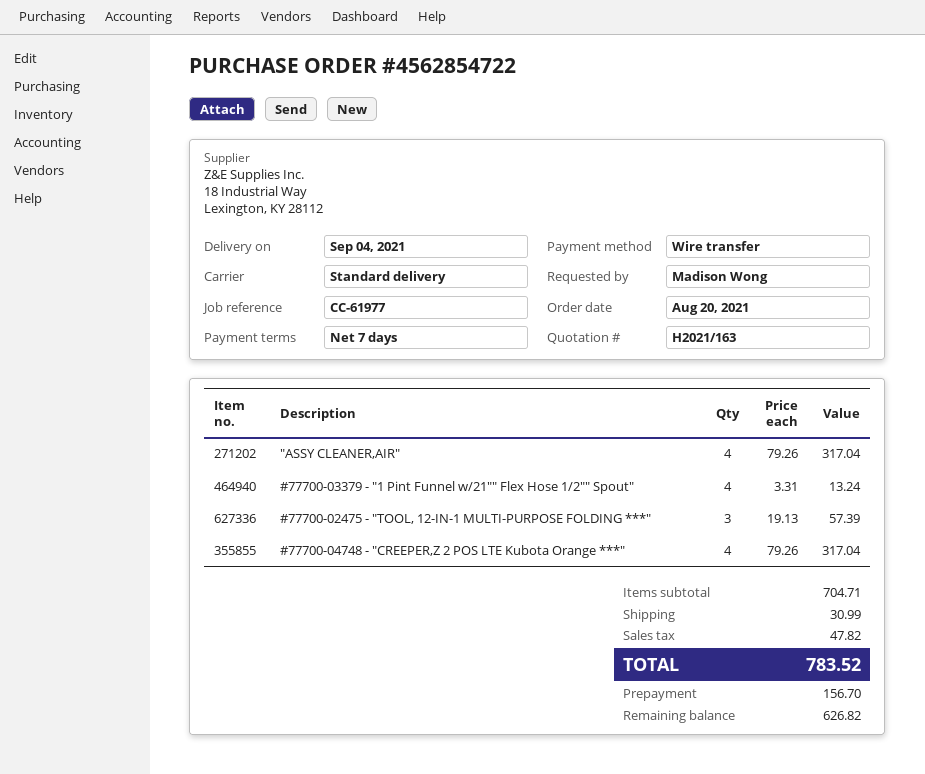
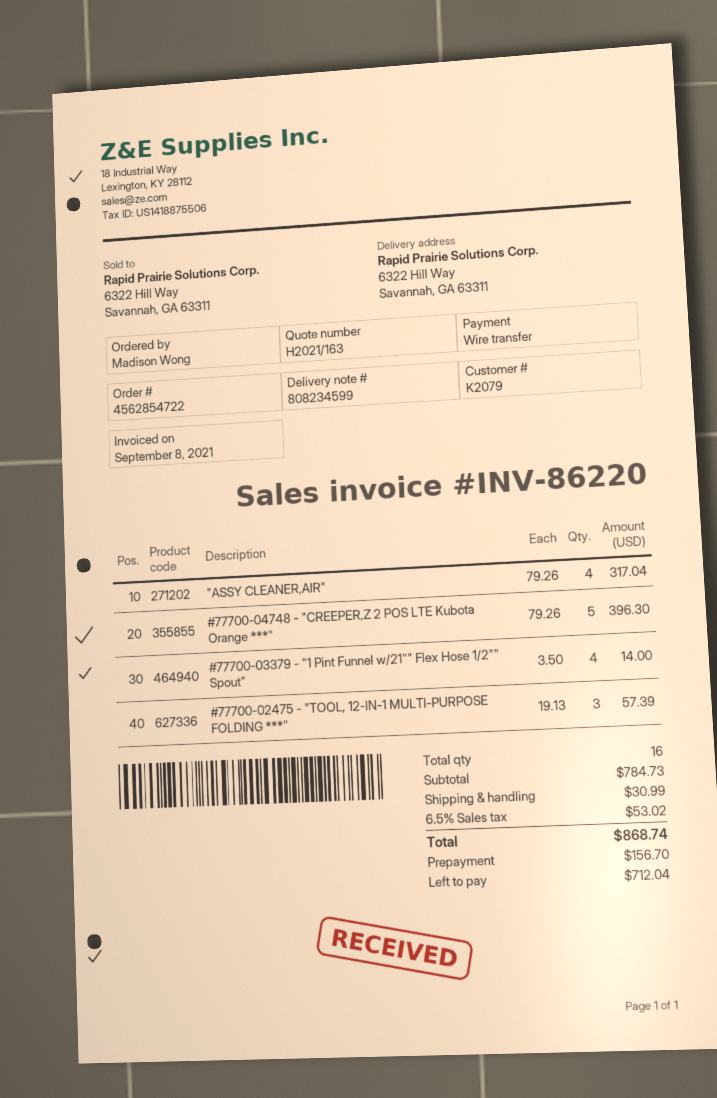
#77700-03379 - "1 Pint Funnel w/21"" Flex Hose 1/2"" Spout": 4 x 3.31 = 13.24 -> 4 x 3.50 = 14.00
#77700-04748 - "CREEPER,Z 2 POS LTE Kubota Orange ***": 4 x 79.26 = 317.04 -> 5 x 79.26 = 396.30
subtotal: 704.71 -> 784.73
tax: 47.82 -> 53.02
total: 783.52 -> 868.74
balance: 626.82 -> 712.04

